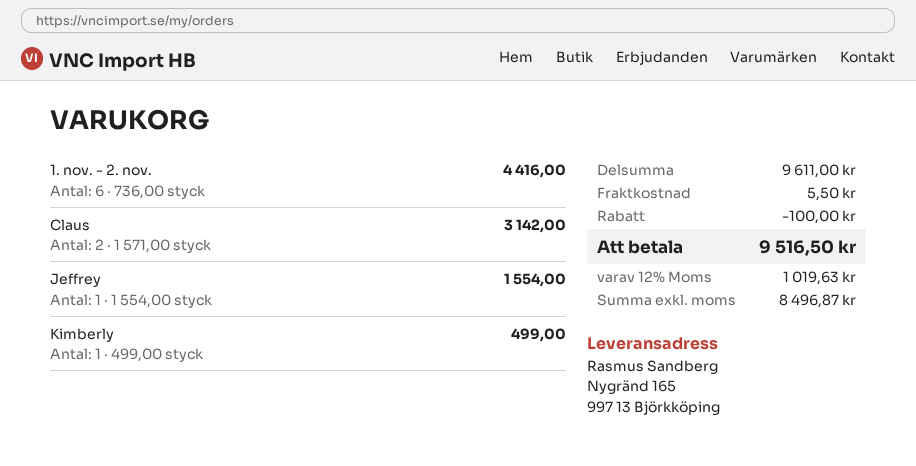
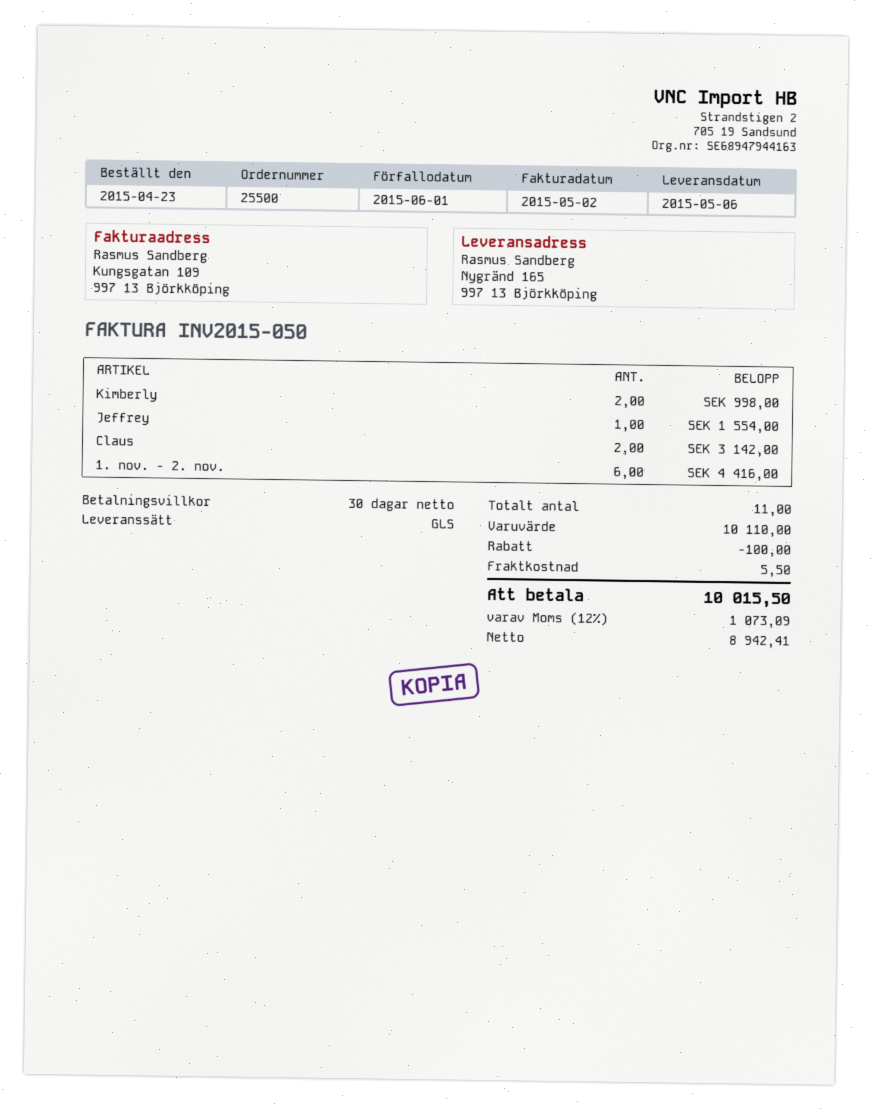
Kimberly: 1 for 499.00 -> 2 for 998.00
subtotal: 9611.00 -> 10110.00
net: 8496.87 -> 8942.41
tax: 12% = 1019.63 -> 12% = 1073.09
total: 9516.50 -> 10015.50

